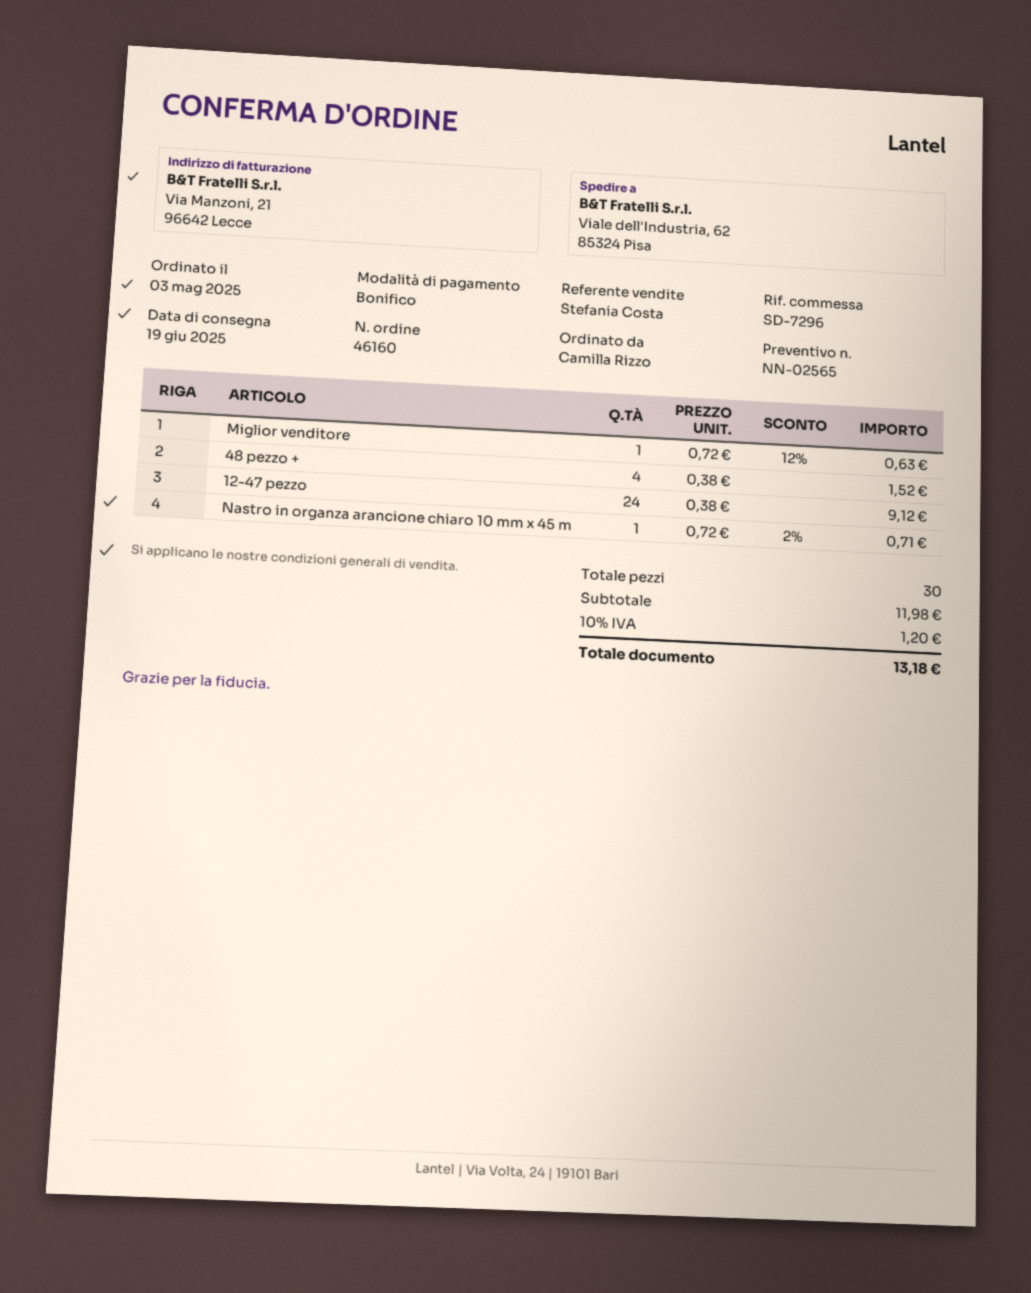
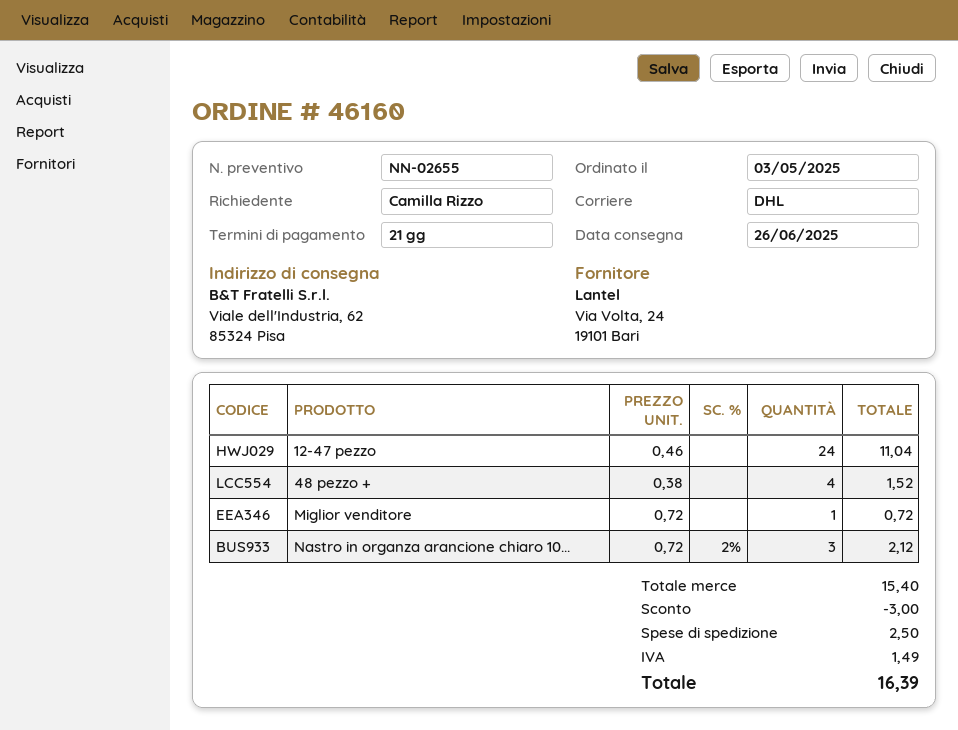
quote number: NN-02565 -> NN-02655
delivery date: 2025-06-19 -> 2025-06-26
Miglior venditore: 1 x 0.72 - 12% = 0.63 -> 1 x 0.72 = 0.72
12-47 pezzo: 24 x 0.38 = 9.12 -> 24 x 0.46 = 11.04
Nastro in organza arancione chiaro 10 mm x 45 m: 1 x 0.72 - 2% = 0.71 -> 3 x 0.72 - 2% = 2.12
subtotal: 11.98 -> 15.40
discount: none -> 3.00
shipping: none -> 2.50
tax: 1.20 -> 1.49
total: 13.18 -> 16.39

